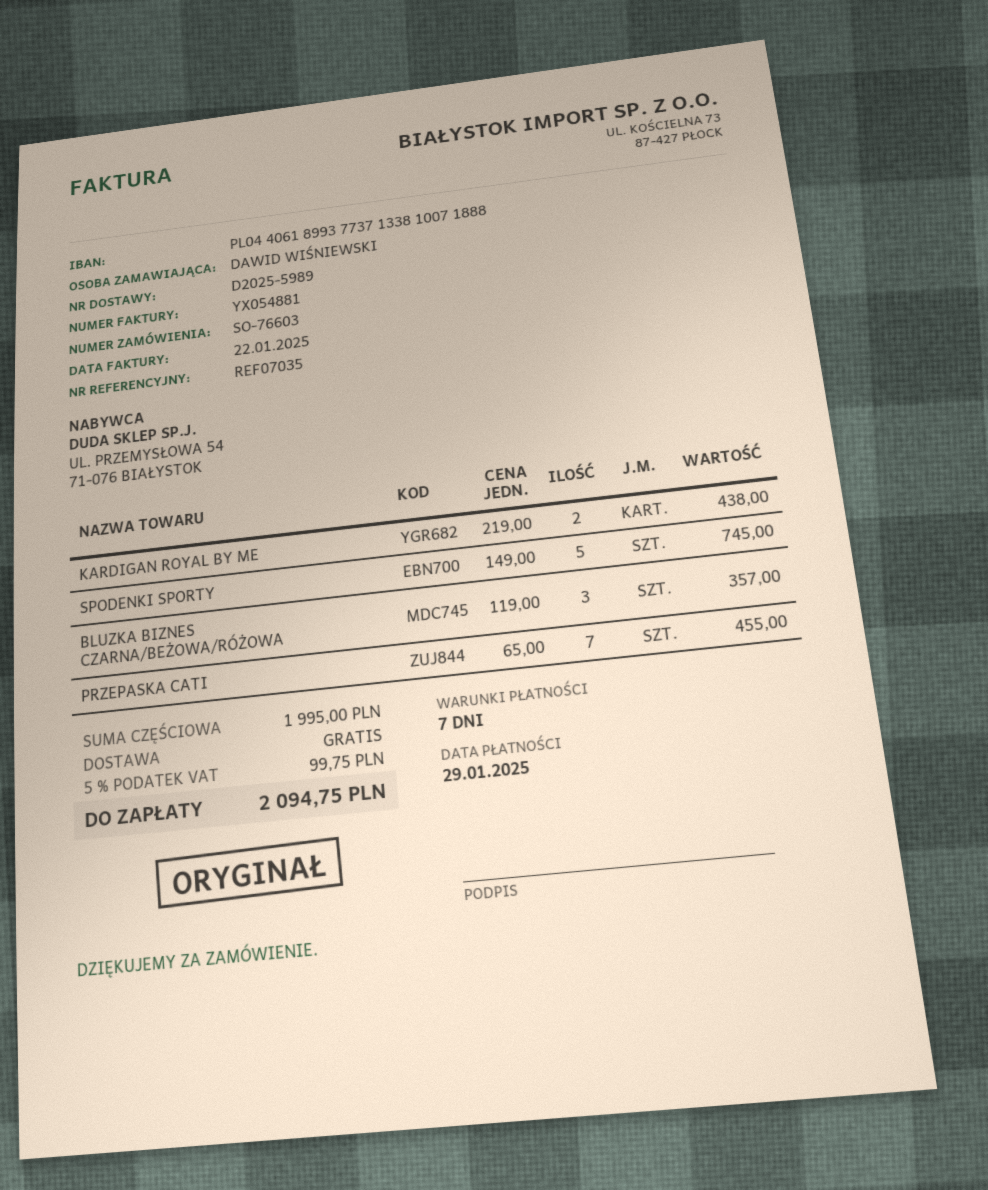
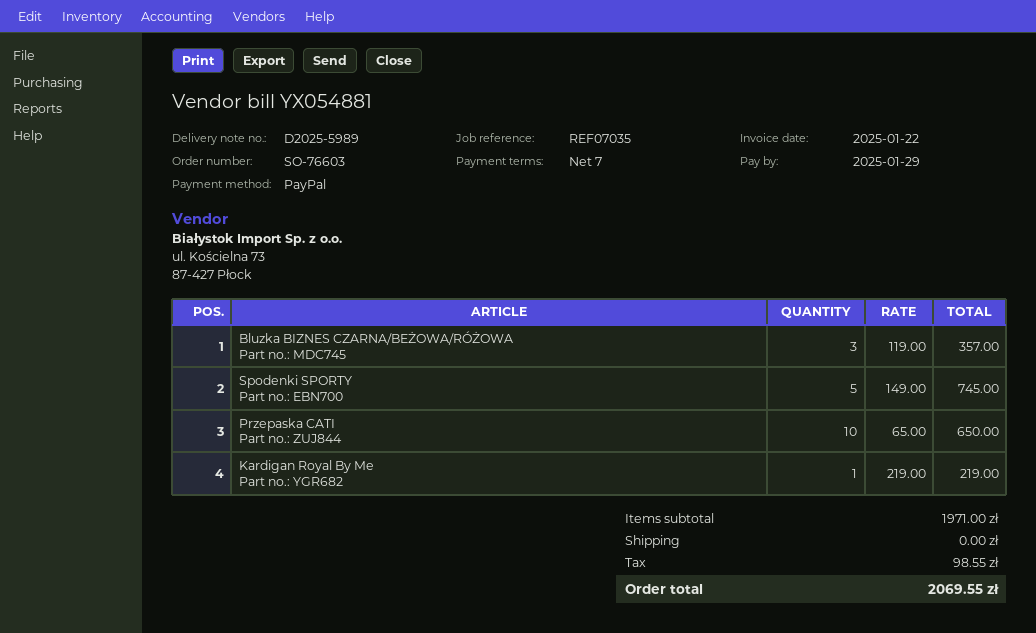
KARDIGAN ROYAL BY ME: 2 x 219.00 = 438.00 -> 1 x 219.00 = 219.00
PRZEPASKA CATI: 7 x 65.00 = 455.00 -> 10 x 65.00 = 650.00
subtotal: 1995.00 -> 1971.00
tax: 99.75 -> 98.55
total: 2094.75 -> 2069.55

